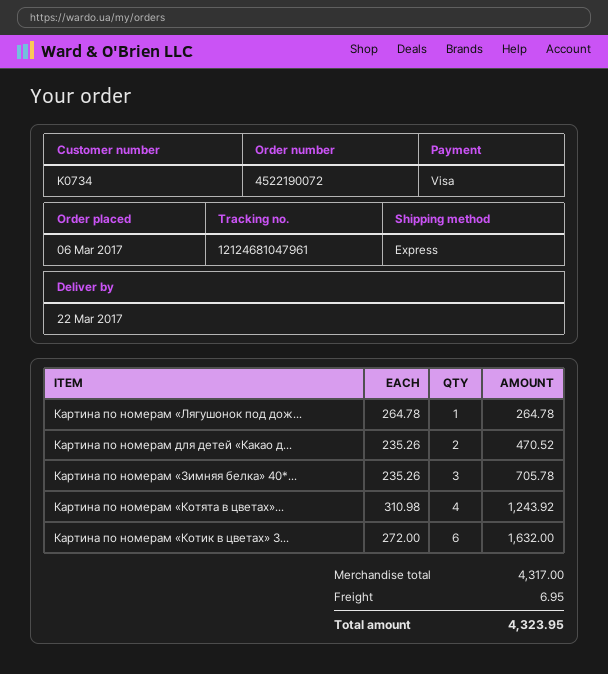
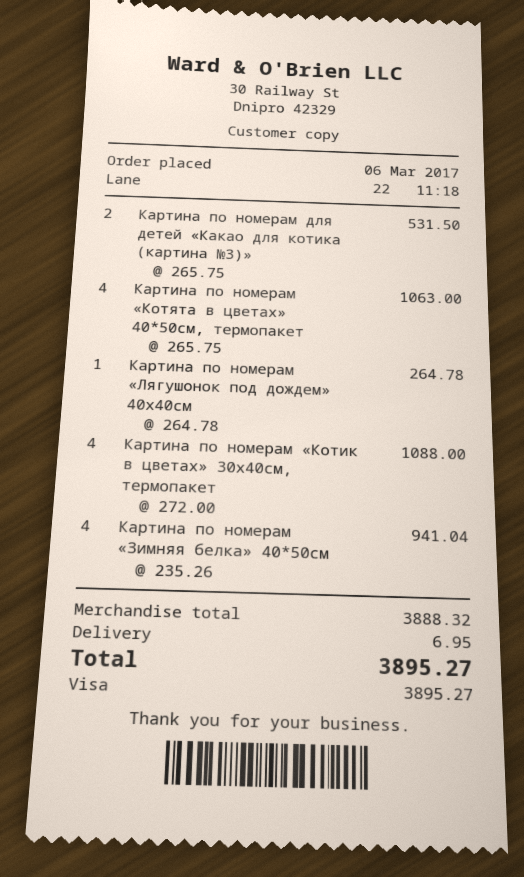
Картина по номерам для детей «Какао д...: 2 x 235.26 = 470.52 -> 2 x 265.75 = 531.50
Картина по номерам «Зимняя белка» 40*...: 3 x 235.26 = 705.78 -> 4 x 235.26 = 941.04
Картина по номерам «Котята в цветах»...: 4 x 310.98 = 1243.92 -> 4 x 265.75 = 1063.00
Картина по номерам «Котик в цветах» 3...: 6 x 272.00 = 1632.00 -> 4 x 272.00 = 1088.00
subtotal: 4317.00 -> 3888.32
total: 4323.95 -> 3895.27

